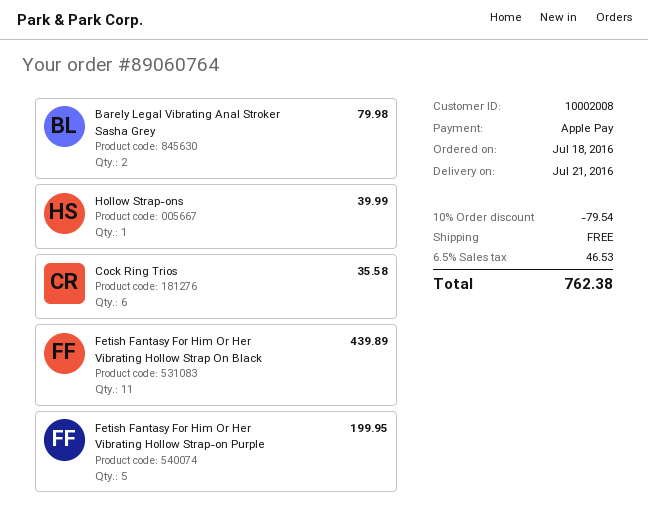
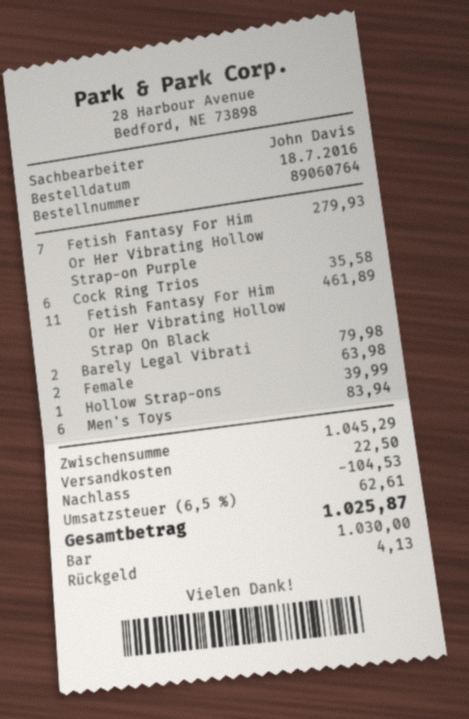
payment method: Apple Pay -> cash
Fetish Fantasy For Him Or Her Vibrating Hollow Strap On Black: 11 for 439.89 -> 11 for 461.89
Fetish Fantasy For Him Or Her Vibrating Hollow Strap-on Purple: 5 for 199.95 -> 7 for 279.93
Female: none -> 2 for 63.98
Men's Toys: none -> 6 for 83.94
discount: 79.54 -> 104.53
shipping: 0.00 -> 22.50
tax: 6.5% = 46.53 -> 6.5% = 62.61
total: 762.38 -> 1025.87

